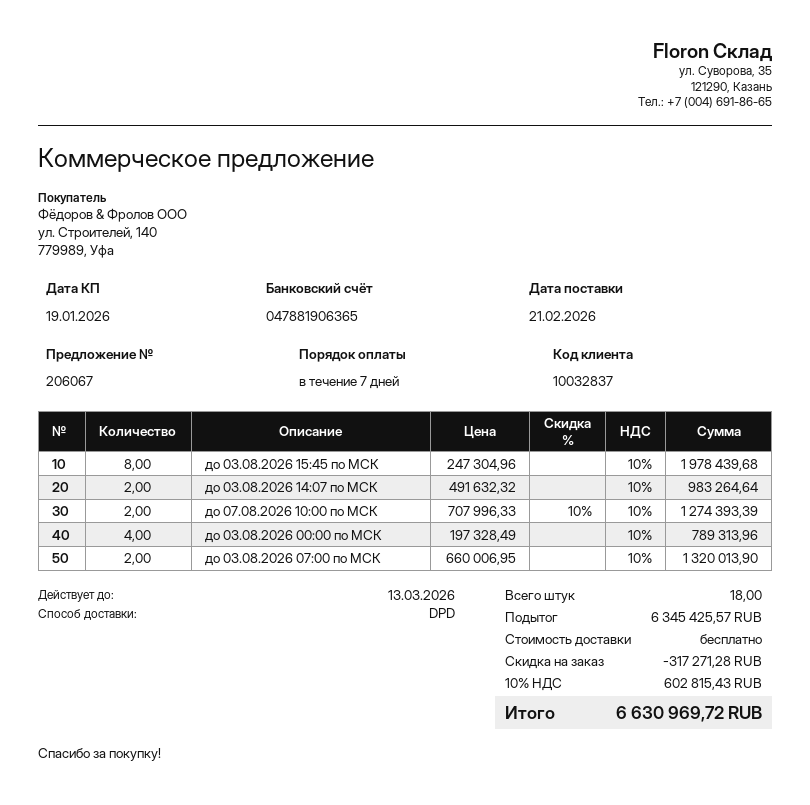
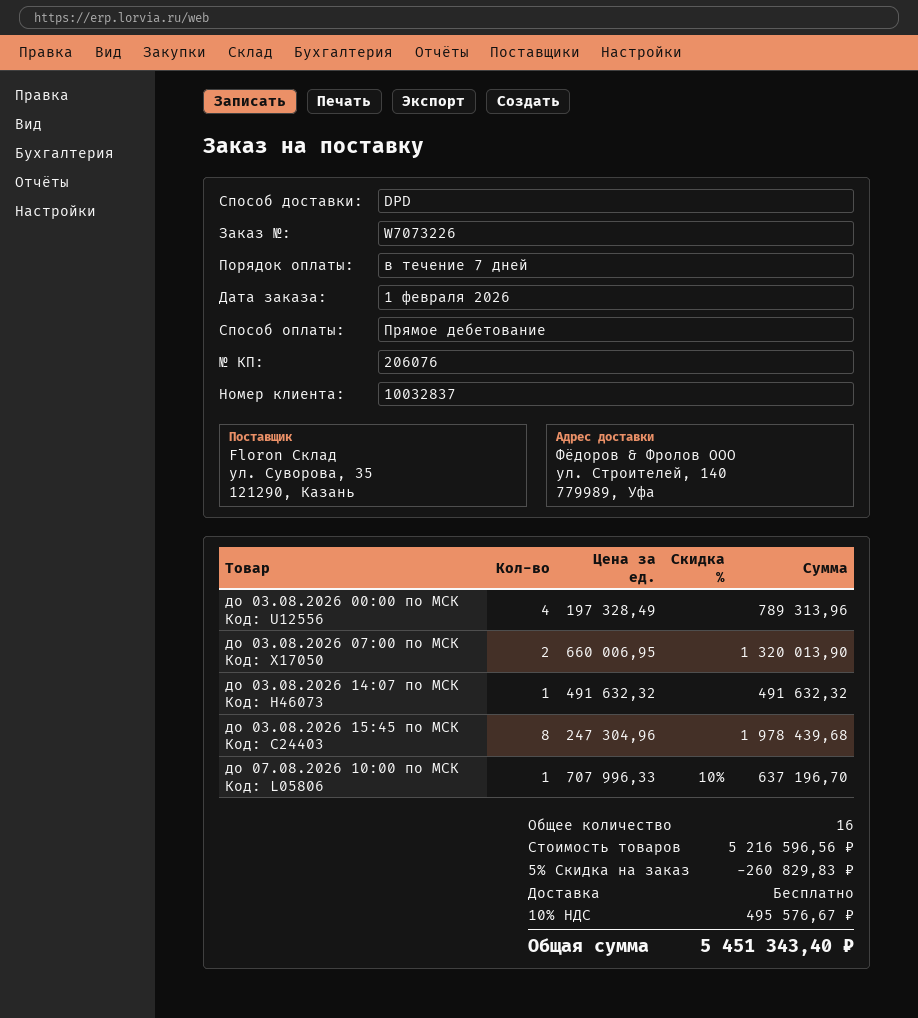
quote number: 206067 -> 206076
до 03.08.2026 14:07 по МСК: 2 x 491632.32 = 983264.64 -> 1 x 491632.32 = 491632.32
до 07.08.2026 10:00 по МСК: 2 x 707996.33 - 10% = 1274393.39 -> 1 x 707996.33 - 10% = 637196.70
total quantity: 18 -> 16
subtotal: 6345425.57 -> 5216596.56
discount: 317271.28 -> 260829.83
tax: 10% = 602815.43 -> 10% = 495576.67
total: 6630969.72 -> 5451343.40

